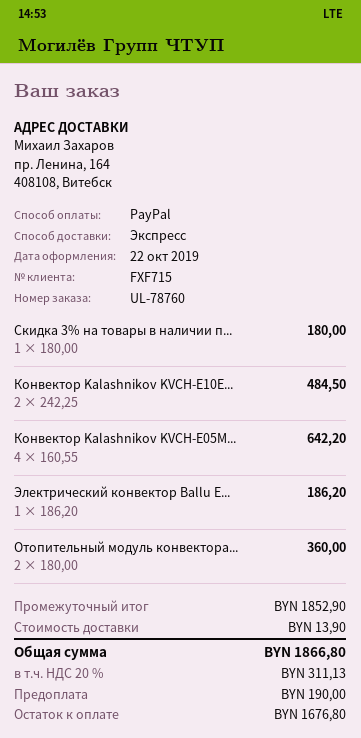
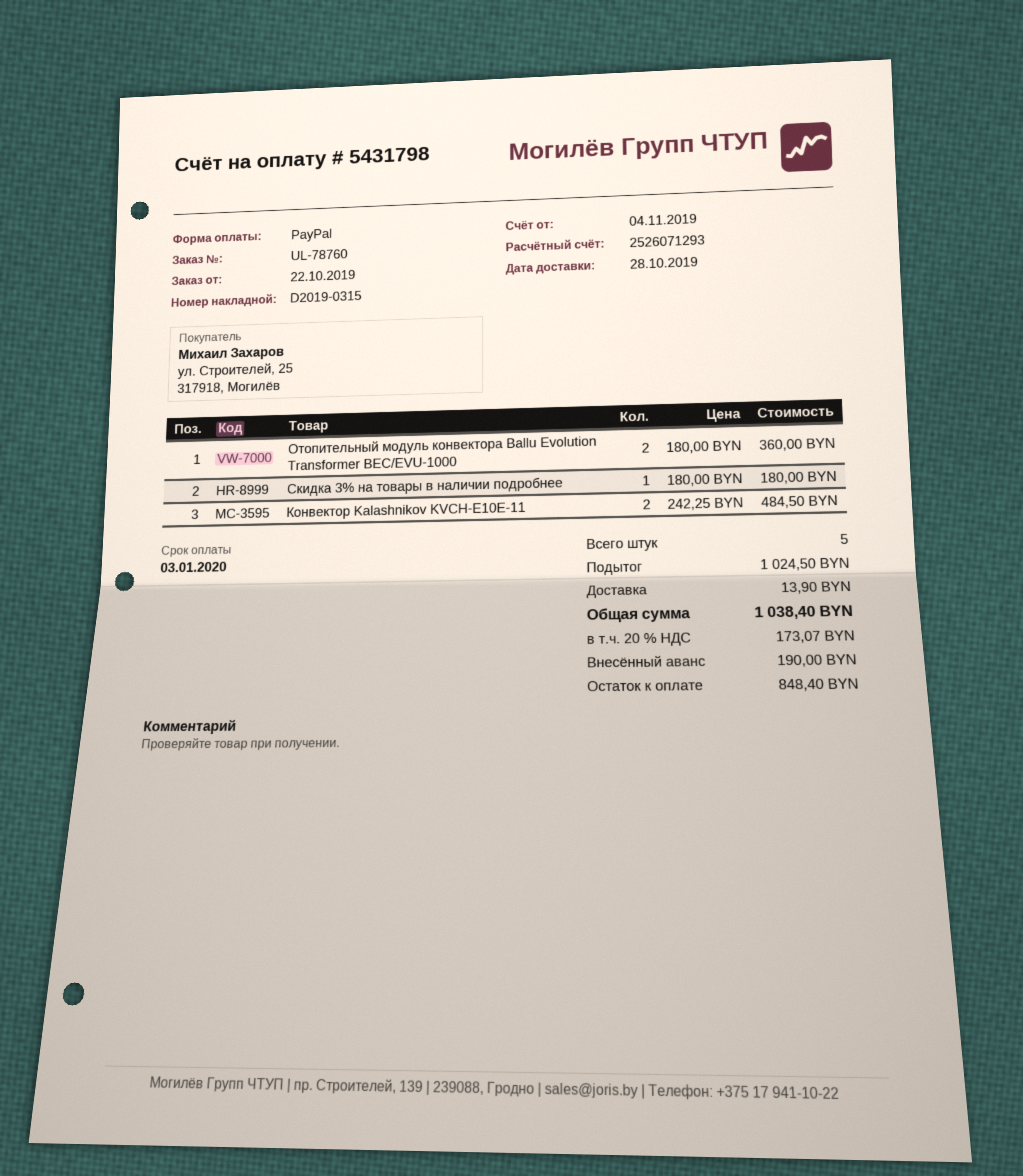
Конвектор Kalashnikov KVCH-E05M...: 4 x 160.55 = 642.20 -> none
Электрический конвектор Ballu E...: 1 x 186.20 = 186.20 -> none
subtotal: 1852.90 -> 1024.50
tax: 20% = 311.13 -> 20% = 173.07
total: 1866.80 -> 1038.40
balance: 1676.80 -> 848.40

